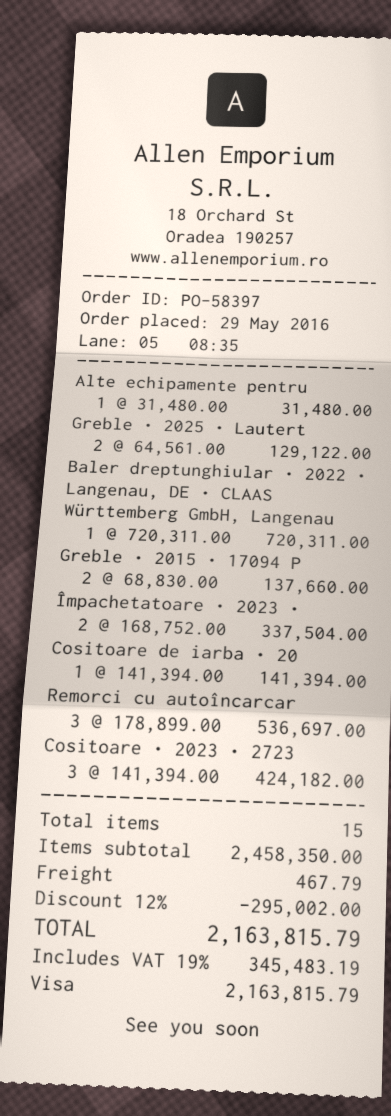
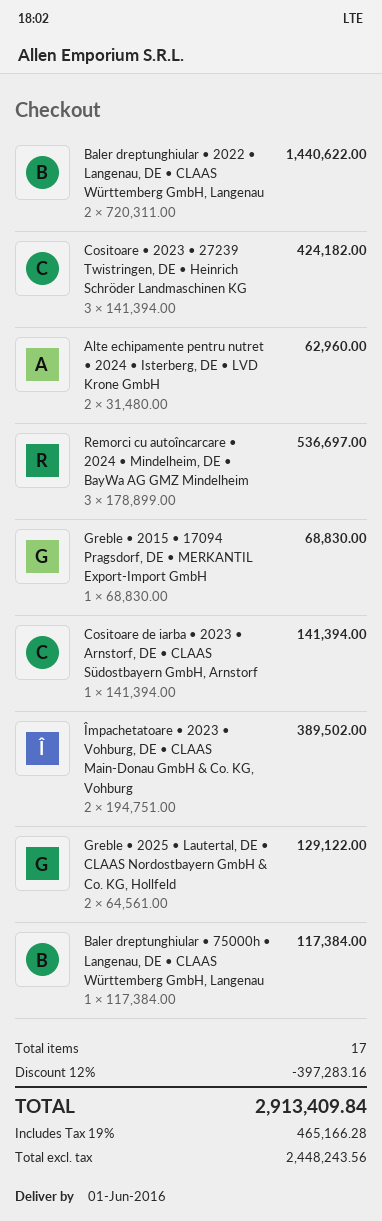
Alte echipamente pentru: 1 x 31480.00 = 31480.00 -> 2 x 31480.00 = 62960.00
Baler dreptunghiular • 2022 • Langenau, DE • CLAAS Württemberg GmbH, Langenau: 1 x 720311.00 = 720311.00 -> 2 x 720311.00 = 1440622.00
Greble • 2015 • 17094 P: 2 x 68830.00 = 137660.00 -> 1 x 68830.00 = 68830.00
Împachetatoare • 2023 •: 2 x 168752.00 = 337504.00 -> 2 x 194751.00 = 389502.00
Baler dreptunghiular • 75000h • Langenau, DE • CLAAS Württemberg GmbH, Langenau: none -> 1 x 117384.00 = 117384.00
total quantity: 15 -> 17
discount: 12% = 295002.00 -> 12% = 397283.16
shipping: 467.79 -> none
tax: 19% = 345483.19 -> 19% = 465166.28
total: 2163815.79 -> 2913409.84

